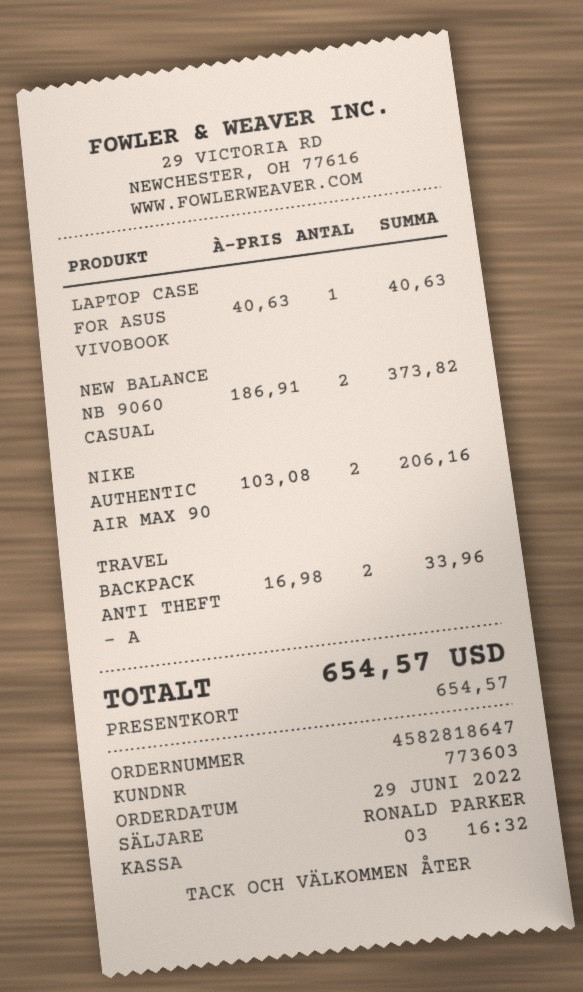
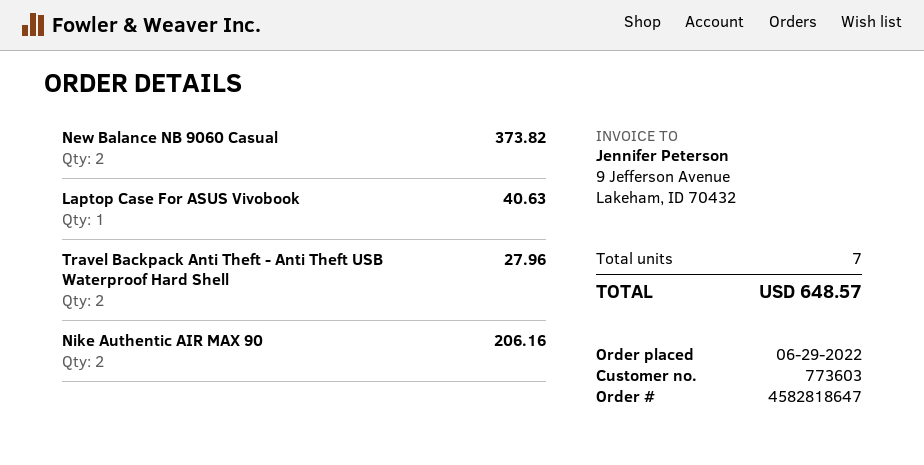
TRAVEL BACKPACK ANTI THEFT - A: 2 for 33.96 -> 2 for 27.96
total: 654.57 -> 648.57

